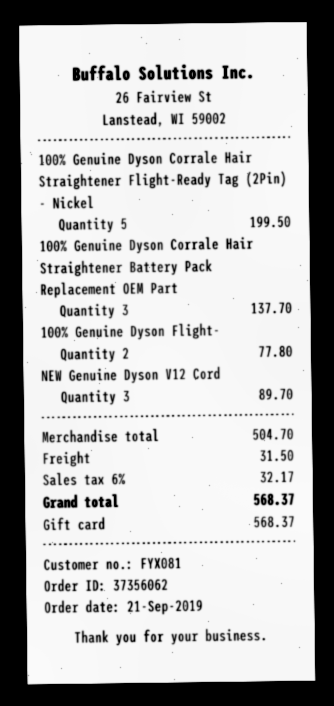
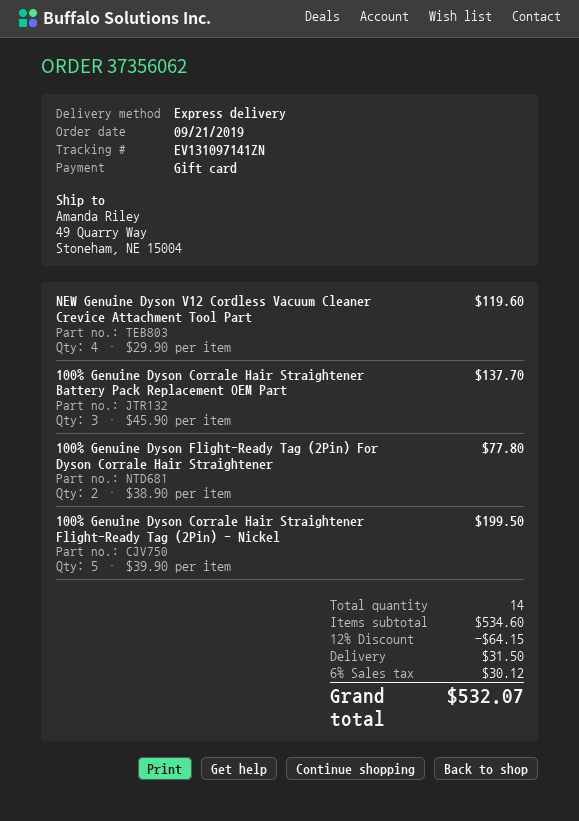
NEW Genuine Dyson V12 Cord: 3 for 89.70 -> 4 for 119.60
subtotal: 504.70 -> 534.60
discount: none -> 12% = 64.15
tax: 6% = 32.17 -> 6% = 30.12
total: 568.37 -> 532.07

